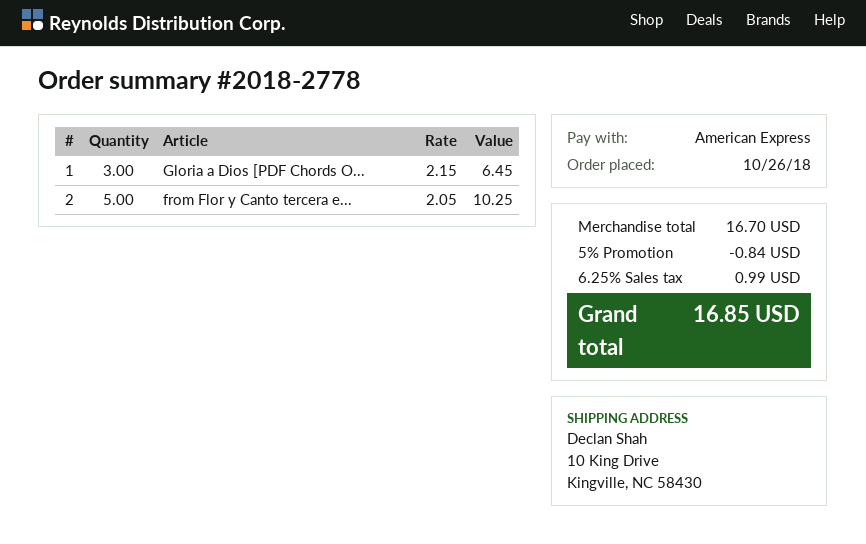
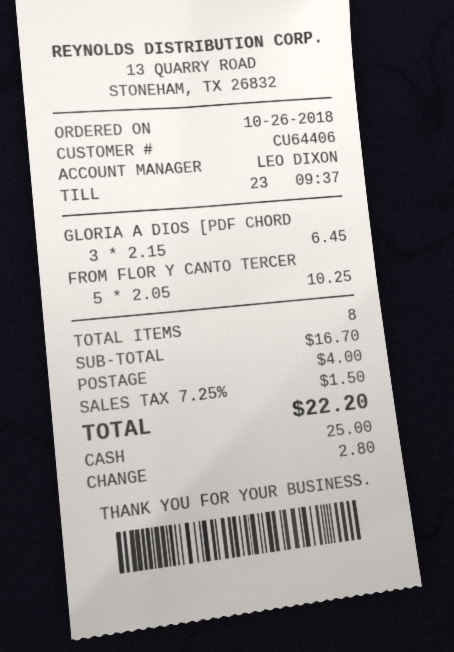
payment method: American Express -> cash
discount: 5% = 0.84 -> none
shipping: none -> 4.00
tax: 6.25% = 0.99 -> 7.25% = 1.50
total: 16.85 -> 22.20

